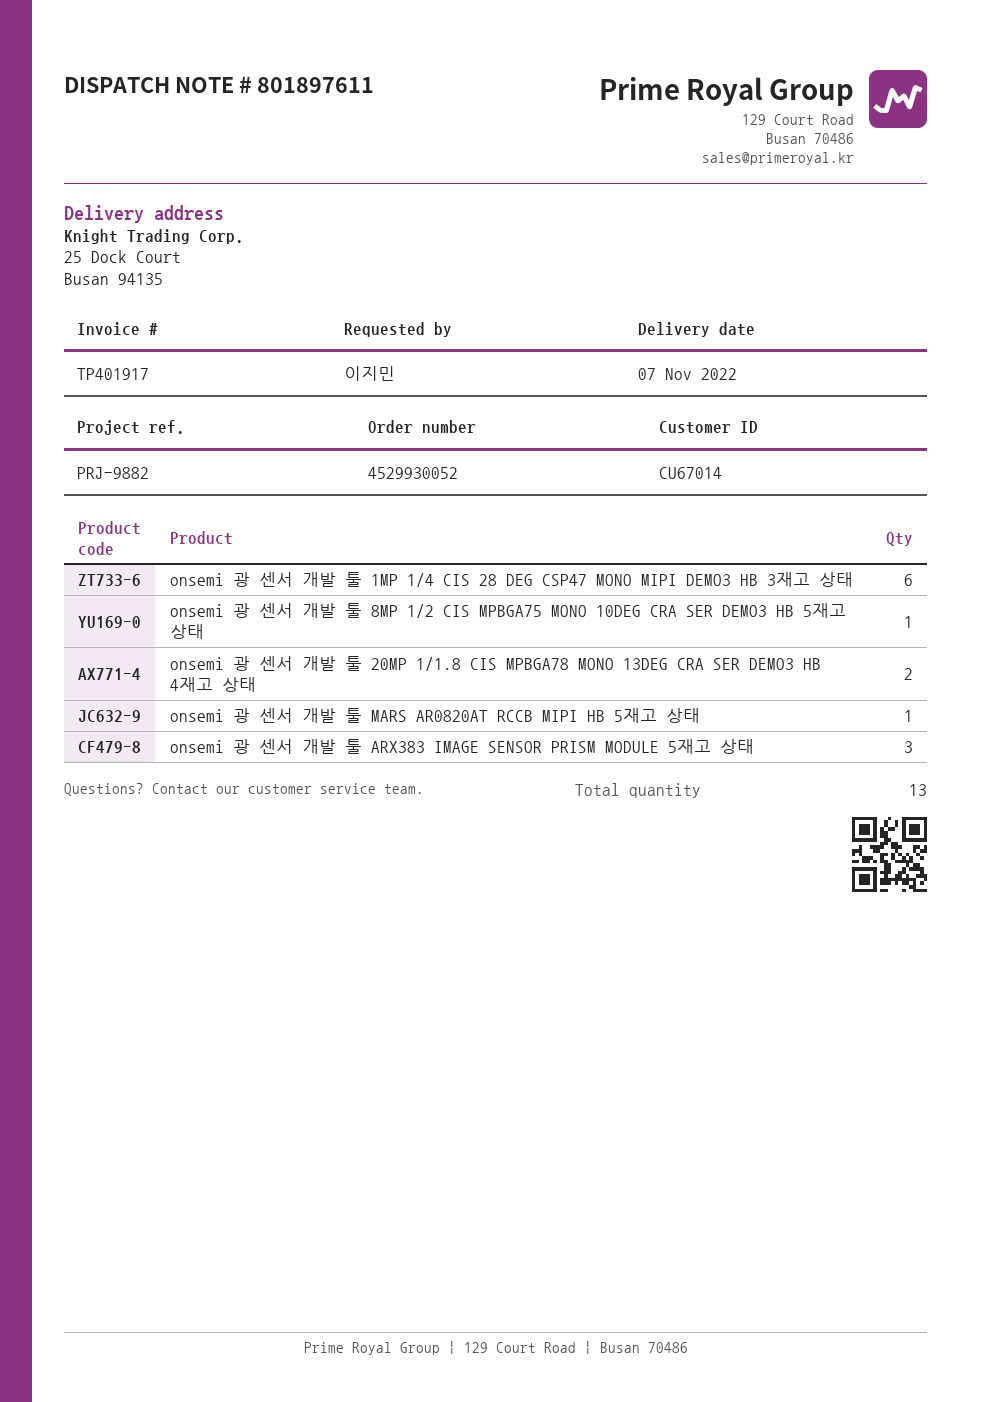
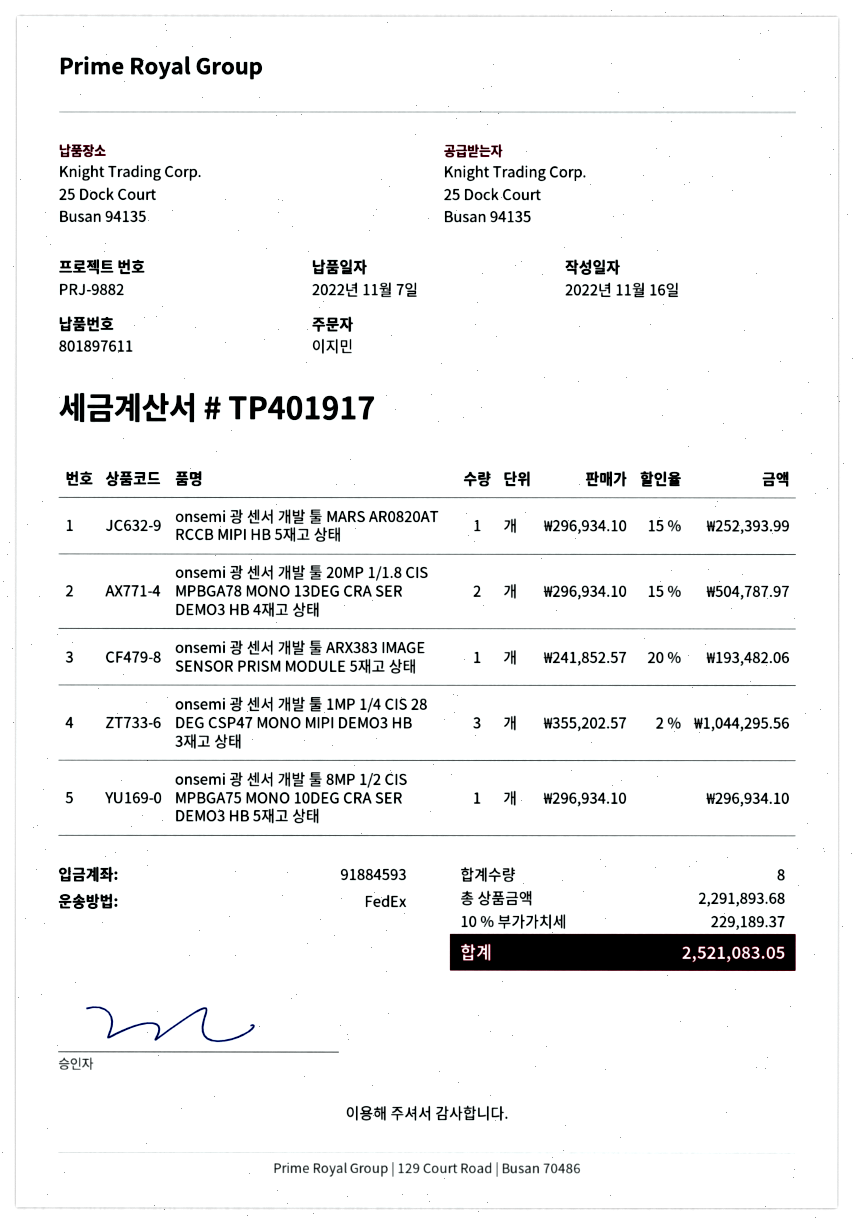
onsemi 광 센서 개발 툴 1MP 1/4 CIS 28 DEG CSP47 MONO MIPI DEMO3 HB 3재고 상태: 6 -> 3
onsemi 광 센서 개발 툴 ARX383 IMAGE SENSOR PRISM MODULE 5재고 상태: 3 -> 1
total quantity: 13 -> 8

